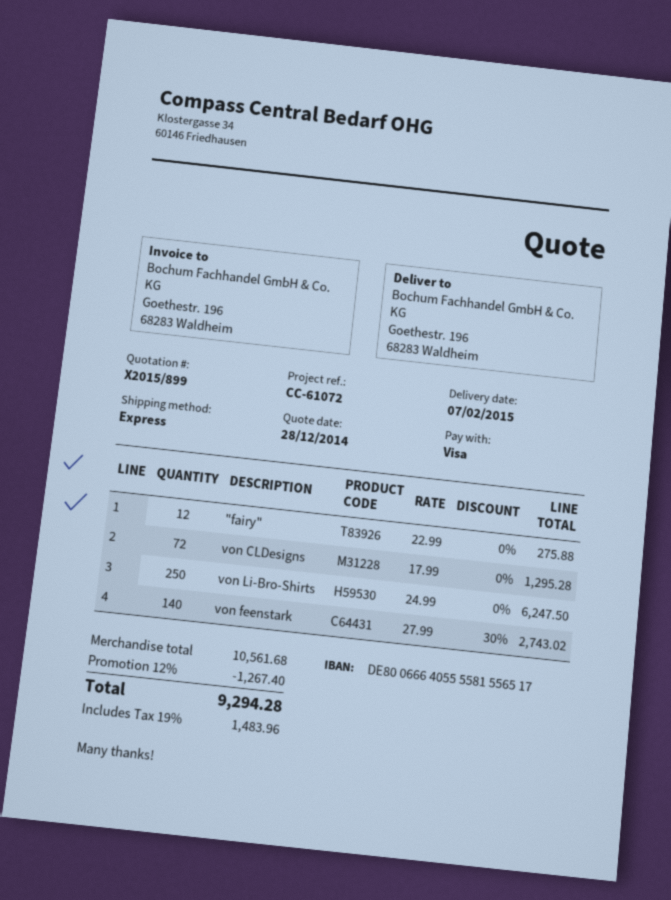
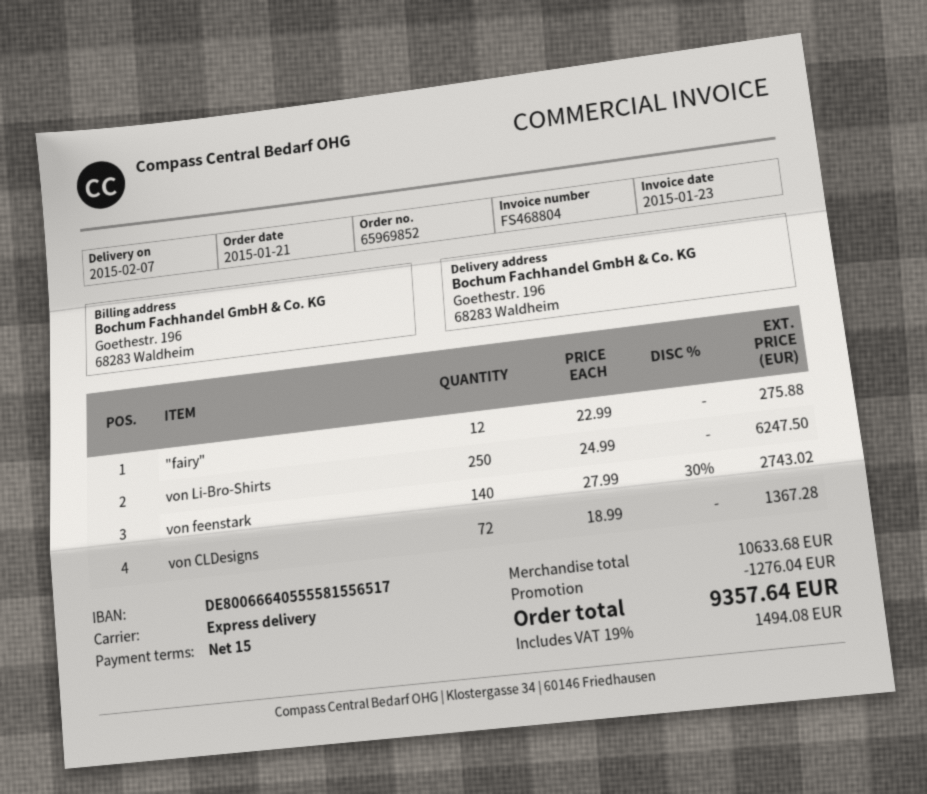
von CLDesigns: 72 x 17.99 = 1295.28 -> 72 x 18.99 = 1367.28
subtotal: 10561.68 -> 10633.68
discount: 1267.40 -> 1276.04
tax: 19% = 1483.96 -> 19% = 1494.08
total: 9294.28 -> 9357.64

